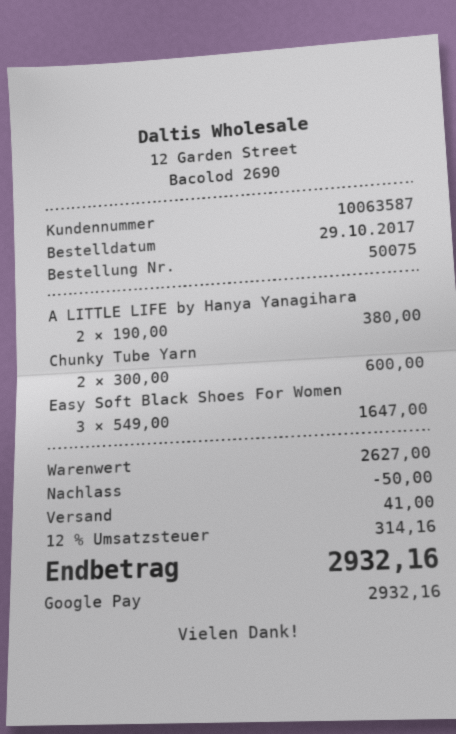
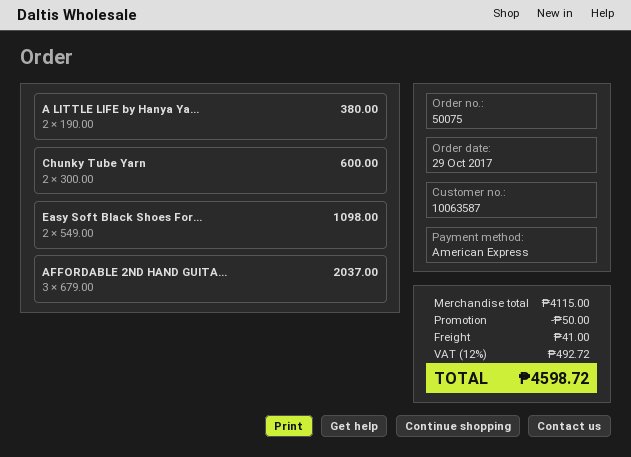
payment method: Google Pay -> American Express
Easy Soft Black Shoes For Women: 3 x 549.00 = 1647.00 -> 2 x 549.00 = 1098.00
AFFORDABLE 2ND HAND GUITA...: none -> 3 x 679.00 = 2037.00
subtotal: 2627.00 -> 4115.00
tax: 12% = 314.16 -> 12% = 492.72
total: 2932.16 -> 4598.72

